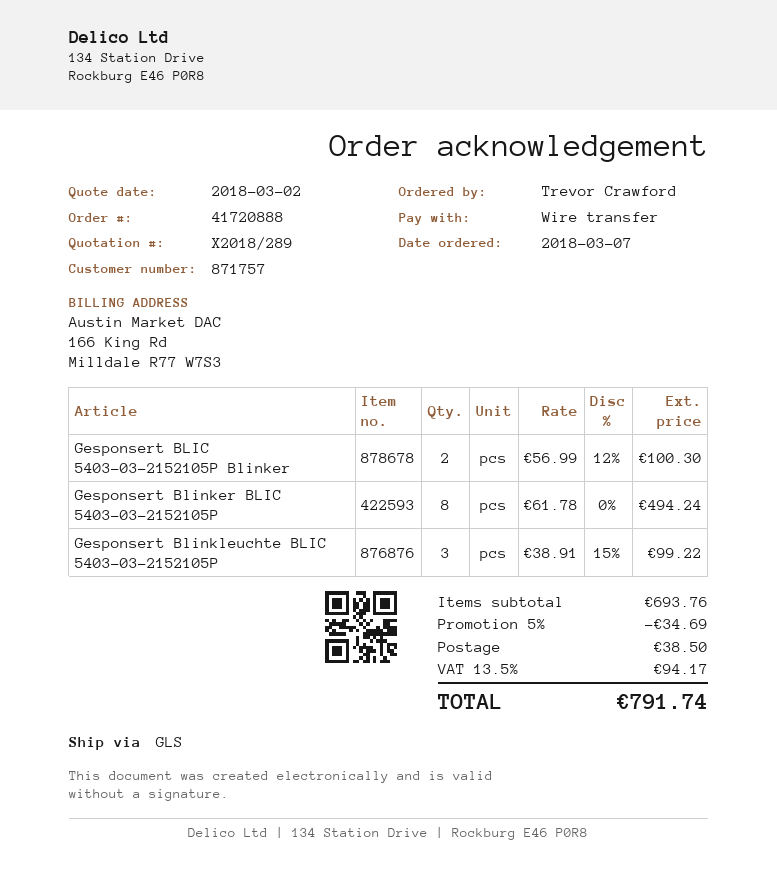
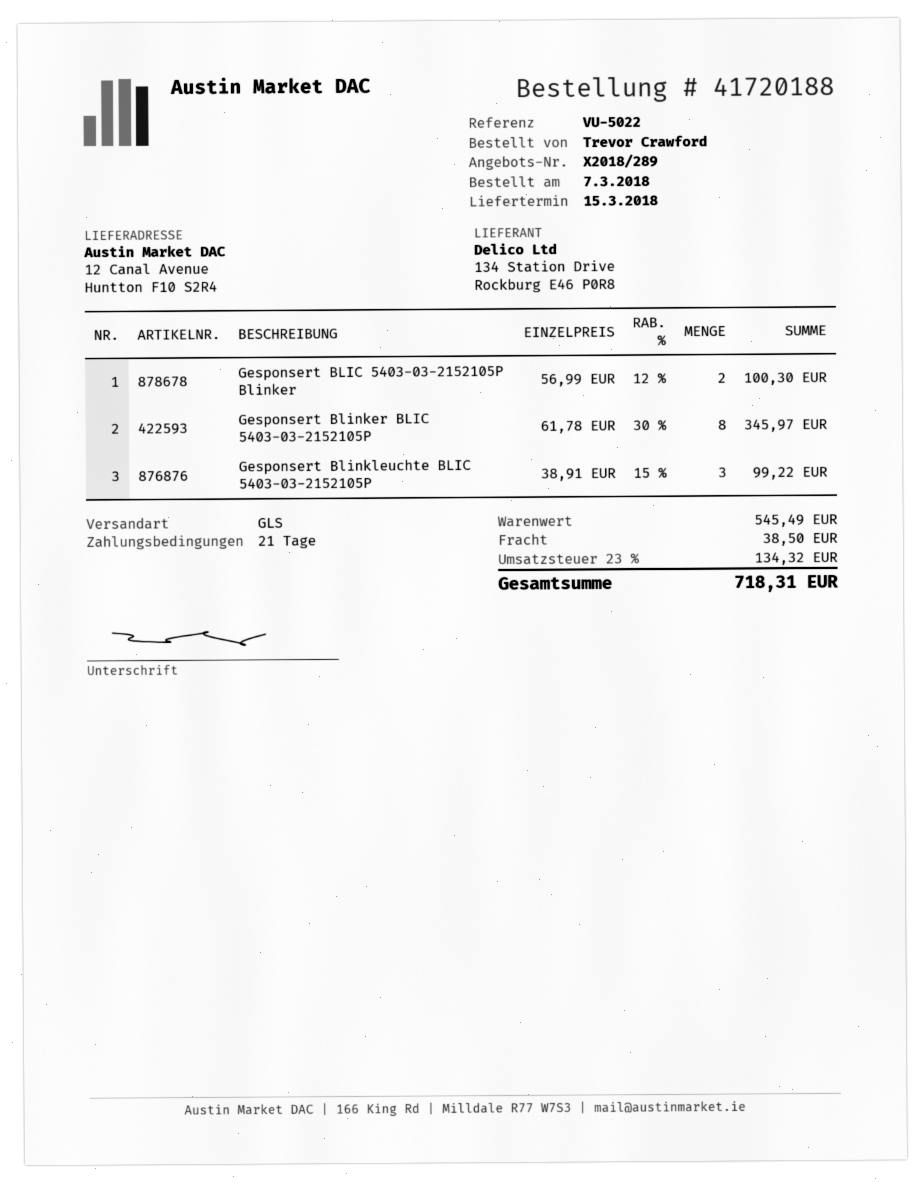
order number: 41720888 -> 41720188
Gesponsert Blinker BLIC 5403-03-2152105P: 8 x 61.78 = 494.24 -> 8 x 61.78 - 30% = 345.97
subtotal: 693.76 -> 545.49
discount: 5% = 34.69 -> none
tax: 13.5% = 94.17 -> 23% = 134.32
total: 791.74 -> 718.31

